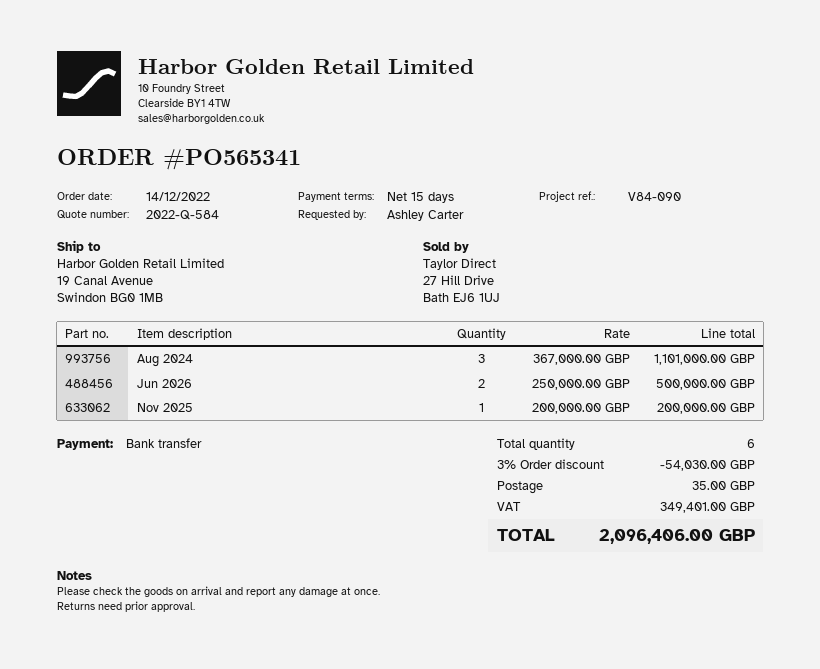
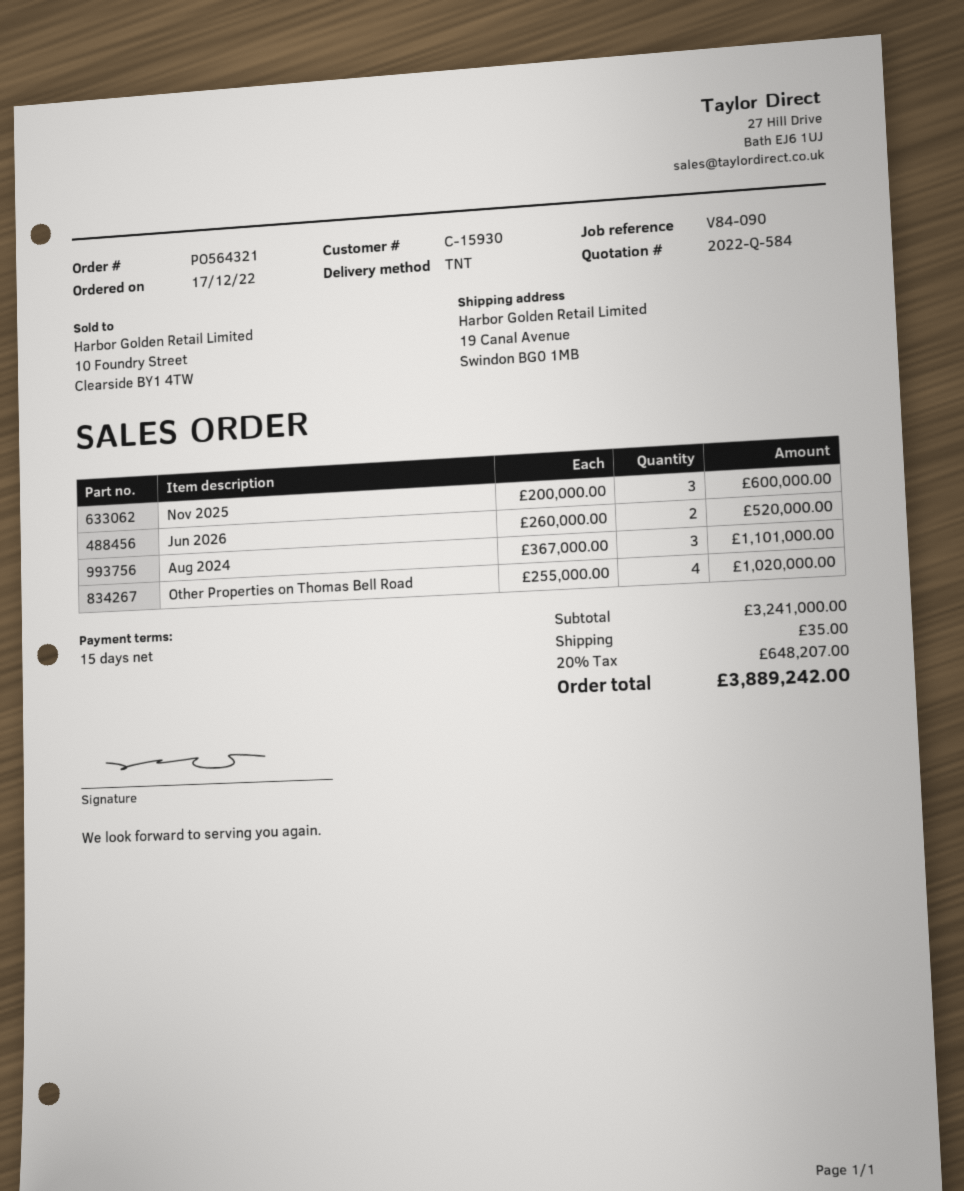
order number: PO565341 -> PO564321
order date: 2022-12-14 -> 2022-12-17
Jun 2026: 2 x 250000.00 = 500000.00 -> 2 x 260000.00 = 520000.00
Nov 2025: 1 x 200000.00 = 200000.00 -> 3 x 200000.00 = 600000.00
Other Properties on Thomas Bell Road: none -> 4 x 255000.00 = 1020000.00
discount: 3% = 54030.00 -> none
tax: 349401.00 -> 648207.00
total: 2096406.00 -> 3889242.00

